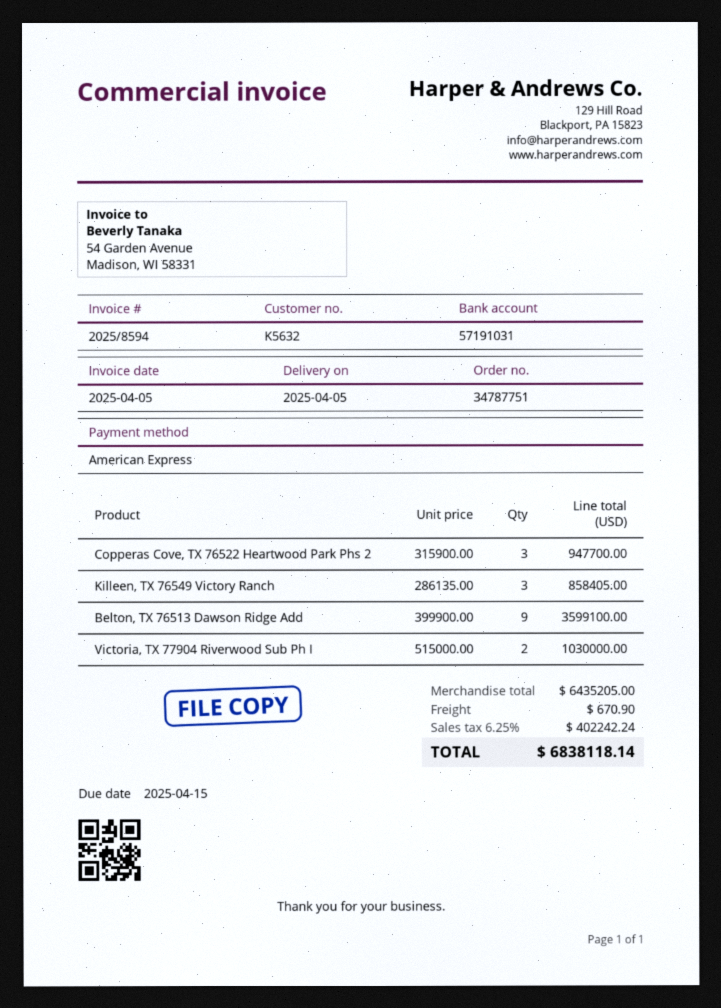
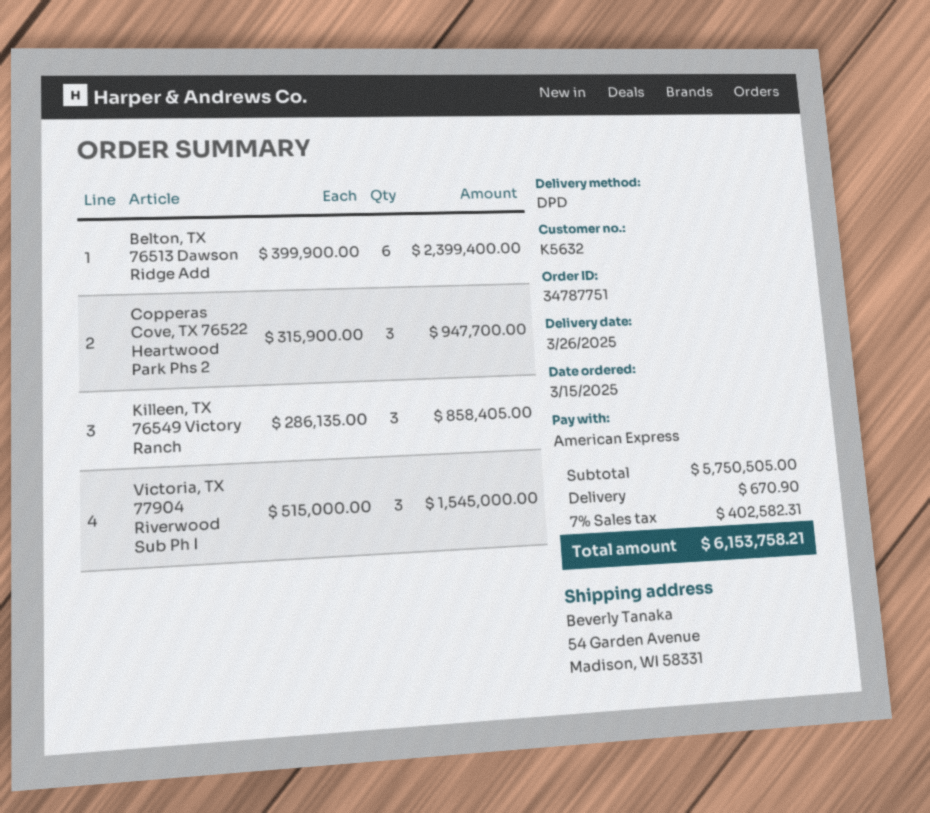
delivery date: 2025-04-05 -> 2025-03-26
Belton, TX 76513 Dawson Ridge Add: 9 x 399900.00 = 3599100.00 -> 6 x 399900.00 = 2399400.00
Victoria, TX 77904 Riverwood Sub Ph I: 2 x 515000.00 = 1030000.00 -> 3 x 515000.00 = 1545000.00
subtotal: 6435205.00 -> 5750505.00
tax: 6.25% = 402242.24 -> 7% = 402582.31
total: 6838118.14 -> 6153758.21

